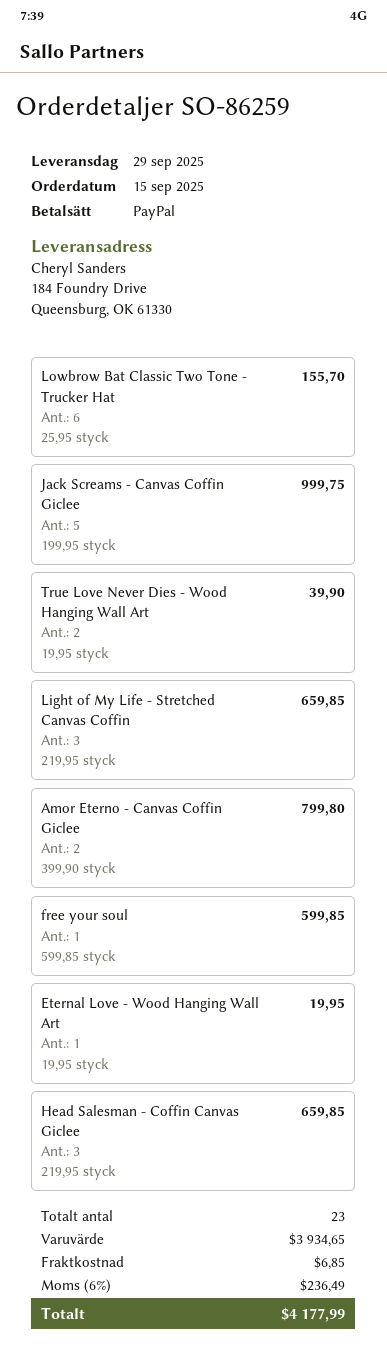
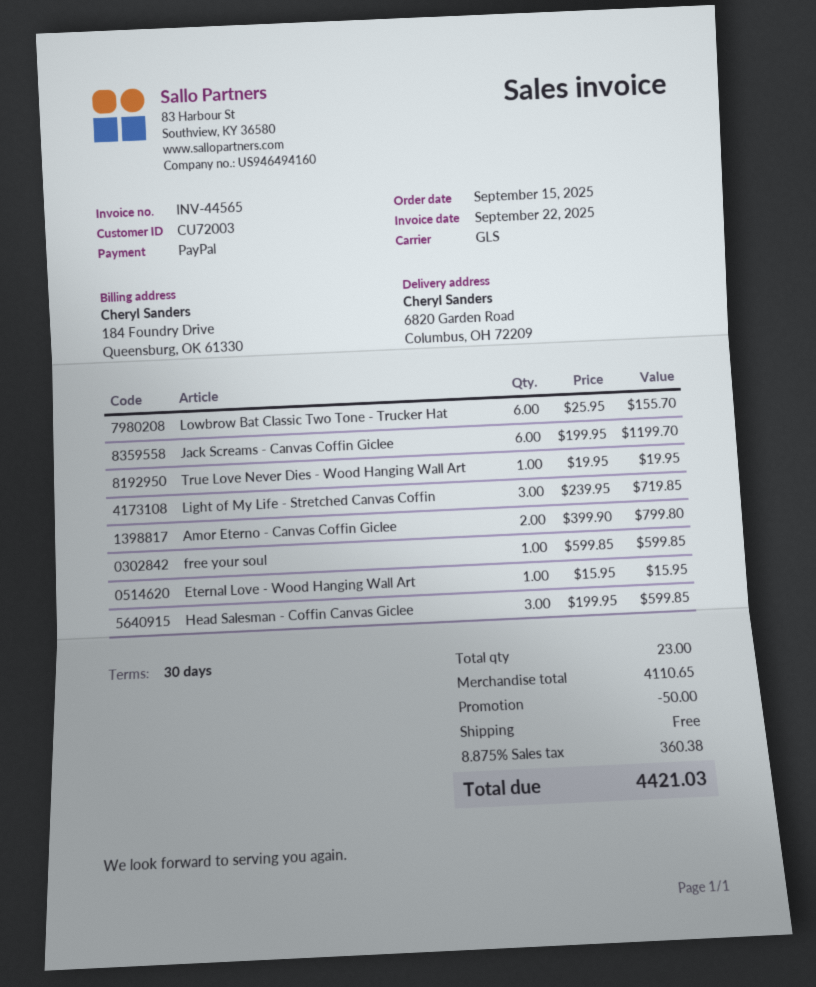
ship to: 184 Foundry Drive, Queensburg, OK 61330 -> 6820 Garden Road, Columbus, OH 72209
Jack Screams - Canvas Coffin Giclee: 5 x 199.95 = 999.75 -> 6 x 199.95 = 1199.70
True Love Never Dies - Wood Hanging Wall Art: 2 x 19.95 = 39.90 -> 1 x 19.95 = 19.95
Light of My Life - Stretched Canvas Coffin: 3 x 219.95 = 659.85 -> 3 x 239.95 = 719.85
Eternal Love - Wood Hanging Wall Art: 1 x 19.95 = 19.95 -> 1 x 15.95 = 15.95
Head Salesman - Coffin Canvas Giclee: 3 x 219.95 = 659.85 -> 3 x 199.95 = 599.85
subtotal: 3934.65 -> 4110.65
discount: none -> 50.00
shipping: 6.85 -> 0.00
tax: 6% = 236.49 -> 8.875% = 360.38
total: 4177.99 -> 4421.03

